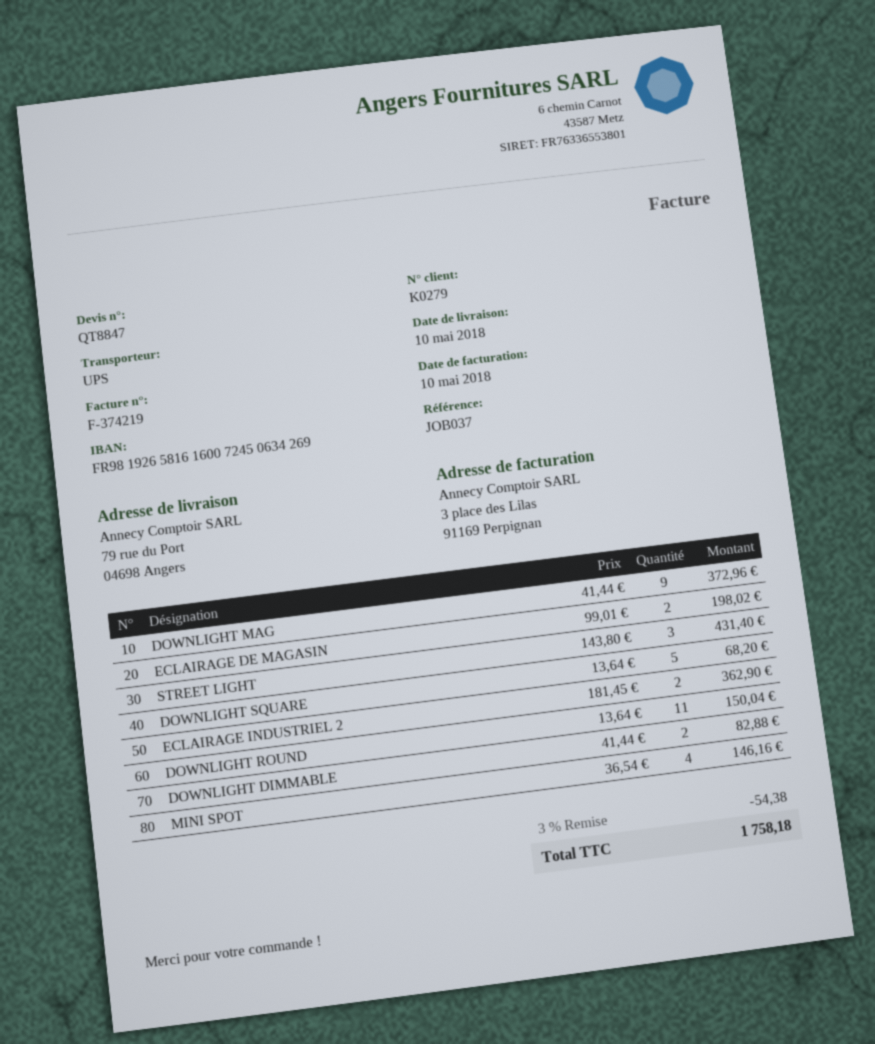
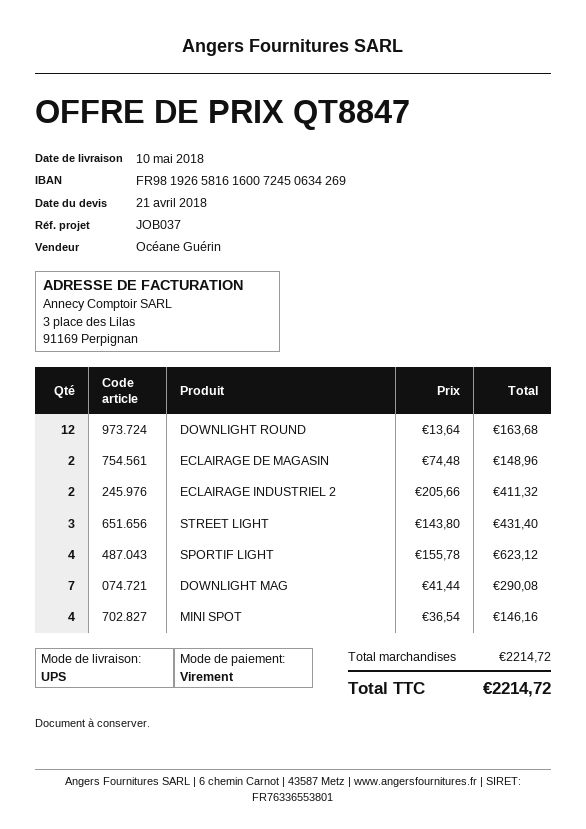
DOWNLIGHT MAG: 9 x 41.44 = 372.96 -> 7 x 41.44 = 290.08
ECLAIRAGE DE MAGASIN: 2 x 99.01 = 198.02 -> 2 x 74.48 = 148.96
DOWNLIGHT SQUARE: 5 x 13.64 = 68.20 -> none
ECLAIRAGE INDUSTRIEL 2: 2 x 181.45 = 362.90 -> 2 x 205.66 = 411.32
DOWNLIGHT ROUND: 11 x 13.64 = 150.04 -> 12 x 13.64 = 163.68
DOWNLIGHT DIMMABLE: 2 x 41.44 = 82.88 -> none
SPORTIF LIGHT: none -> 4 x 155.78 = 623.12
discount: 3% = 54.38 -> none
total: 1758.18 -> 2214.72

